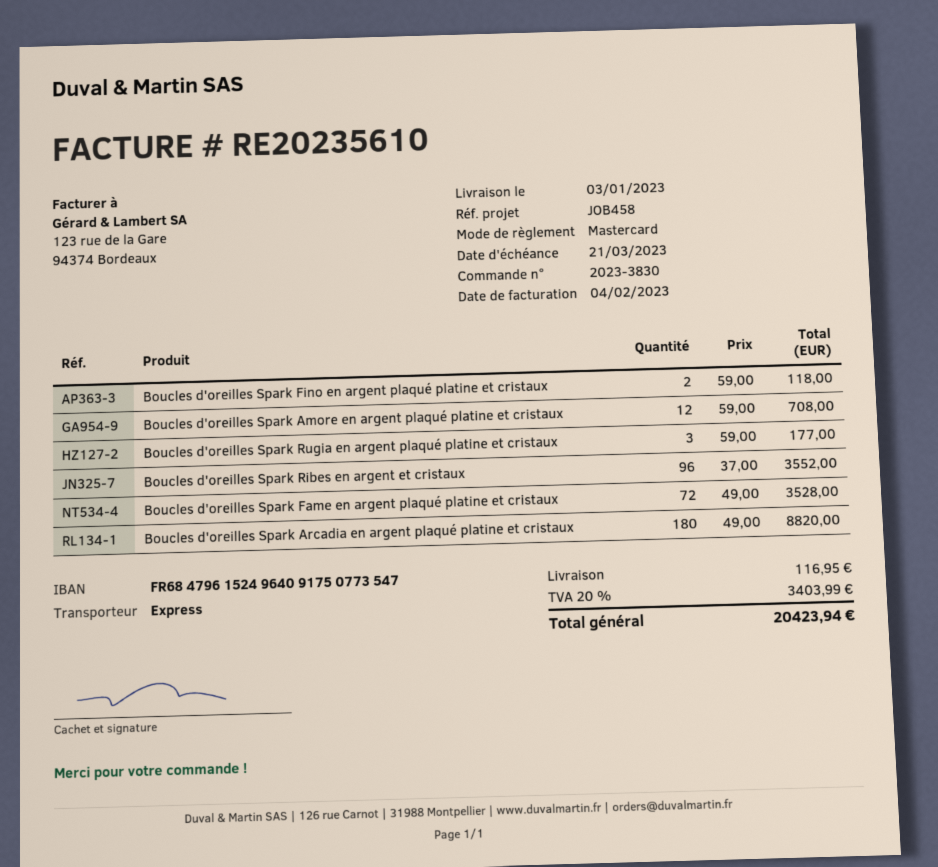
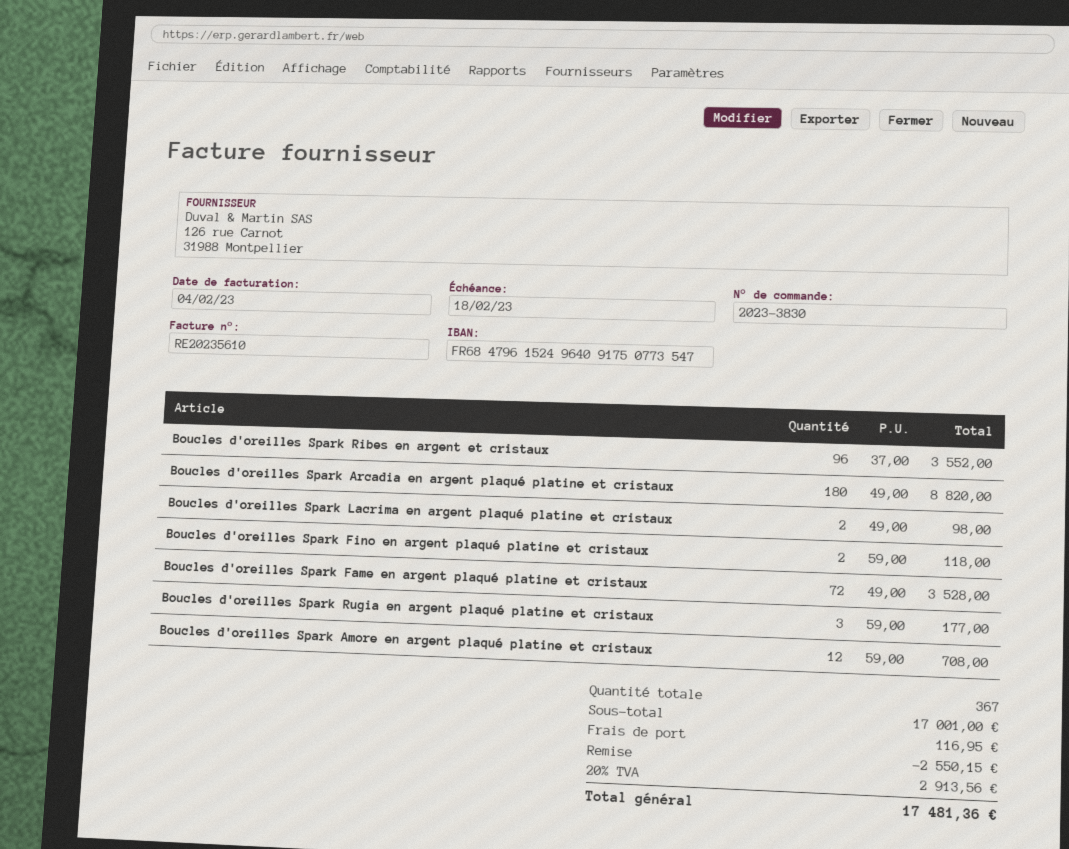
due date: 2023-03-21 -> 2023-02-18
Boucles d'oreilles Spark Lacrima en argent plaqué platine et cristaux: none -> 2 x 49.00 = 98.00
discount: none -> 2550.15
tax: 20% = 3403.99 -> 20% = 2913.56
total: 20423.94 -> 17481.36

